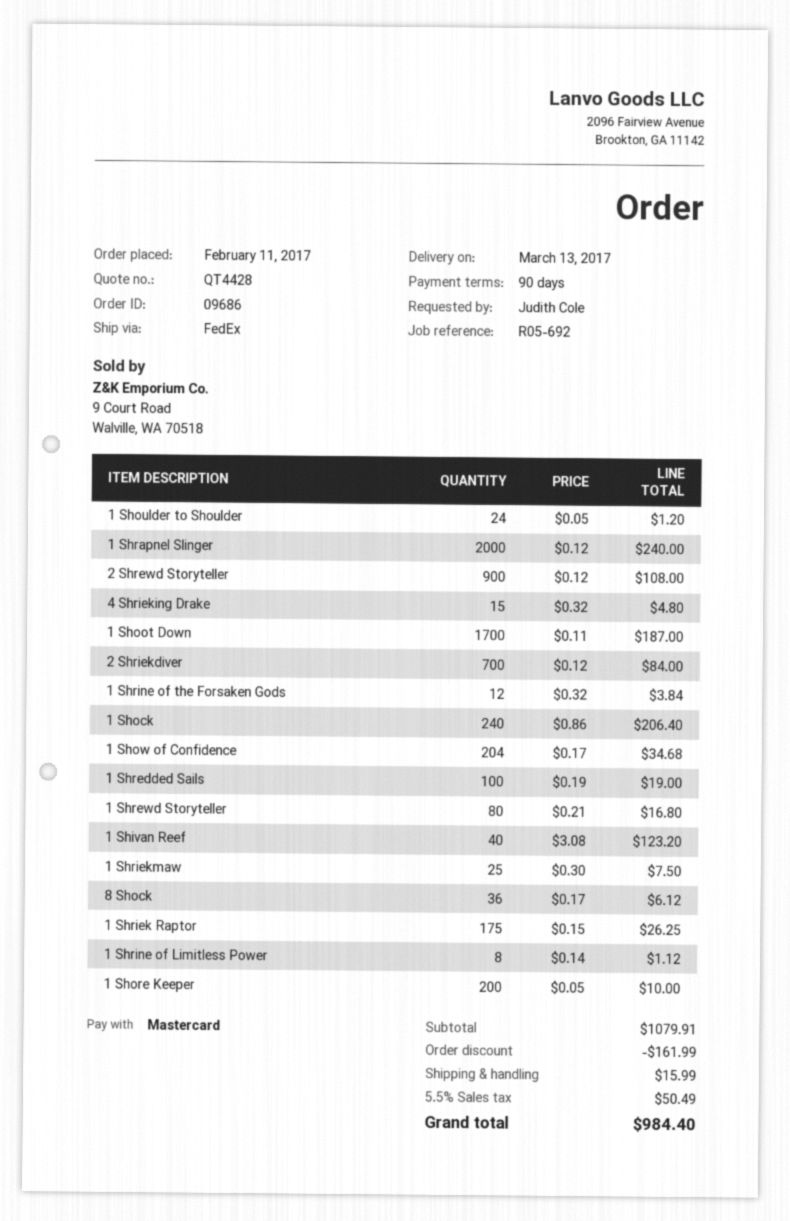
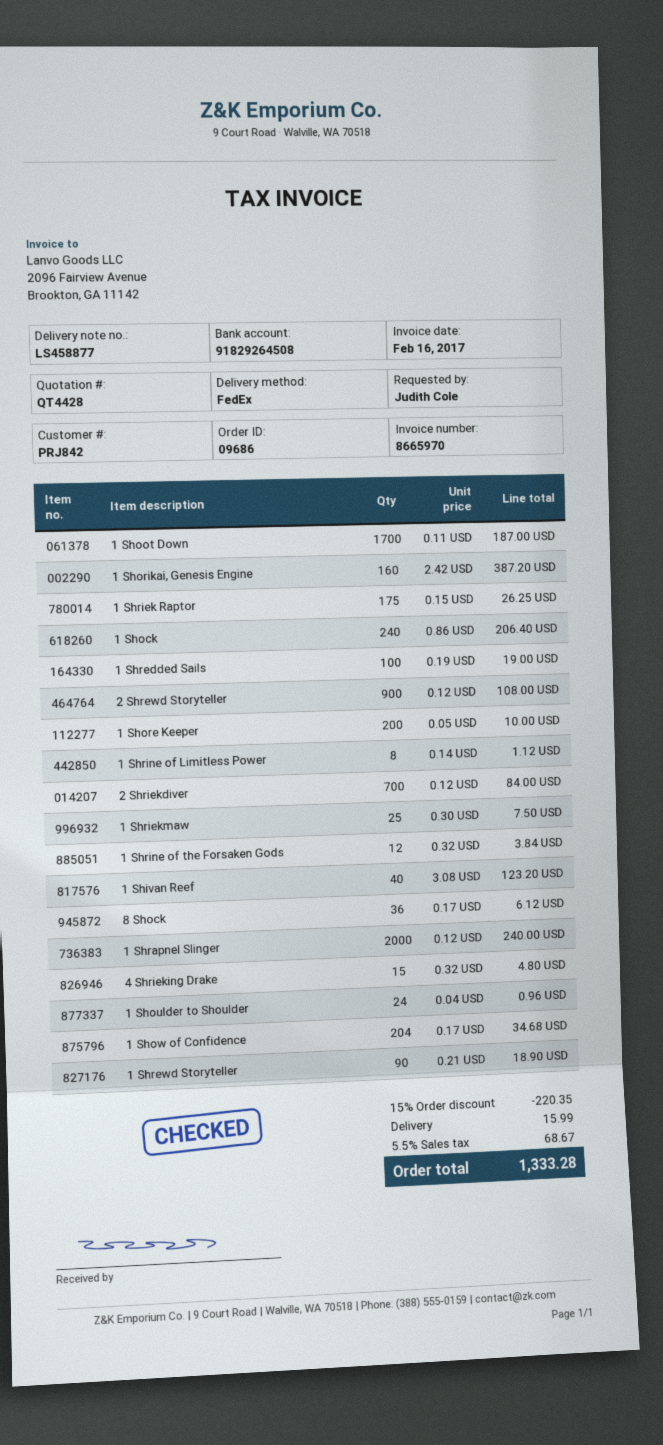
1 Shoulder to Shoulder: 24 x 0.05 = 1.20 -> 24 x 0.04 = 0.96
1 Shrewd Storyteller: 80 x 0.21 = 16.80 -> 90 x 0.21 = 18.90
1 Shorikai, Genesis Engine: none -> 160 x 2.42 = 387.20
discount: 161.99 -> 220.35
tax: 5.5% = 50.49 -> 5.5% = 68.67
total: 984.40 -> 1333.28

